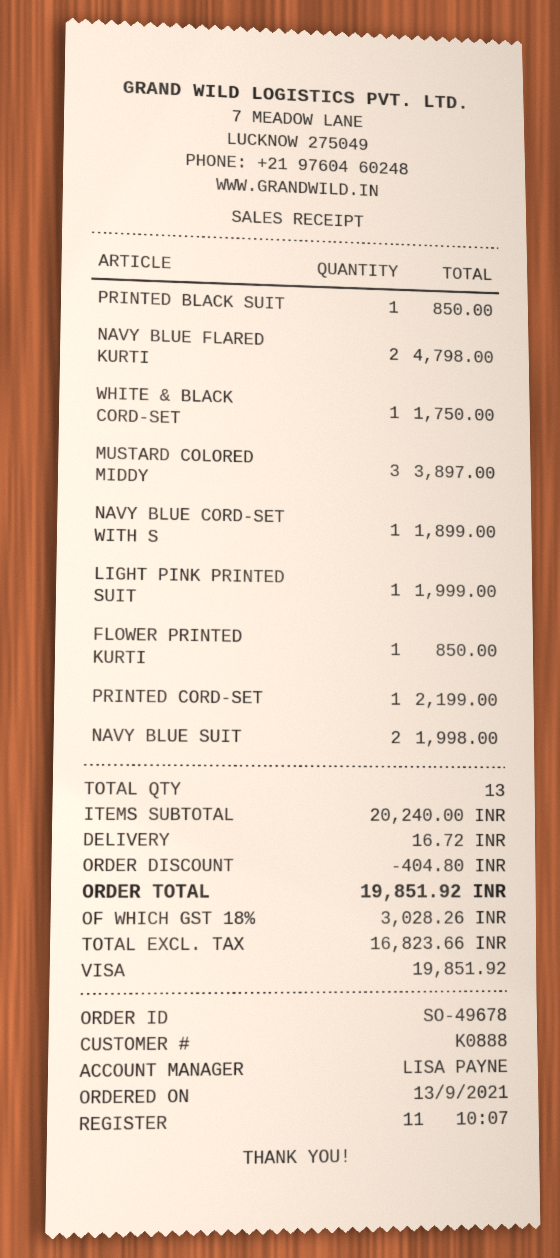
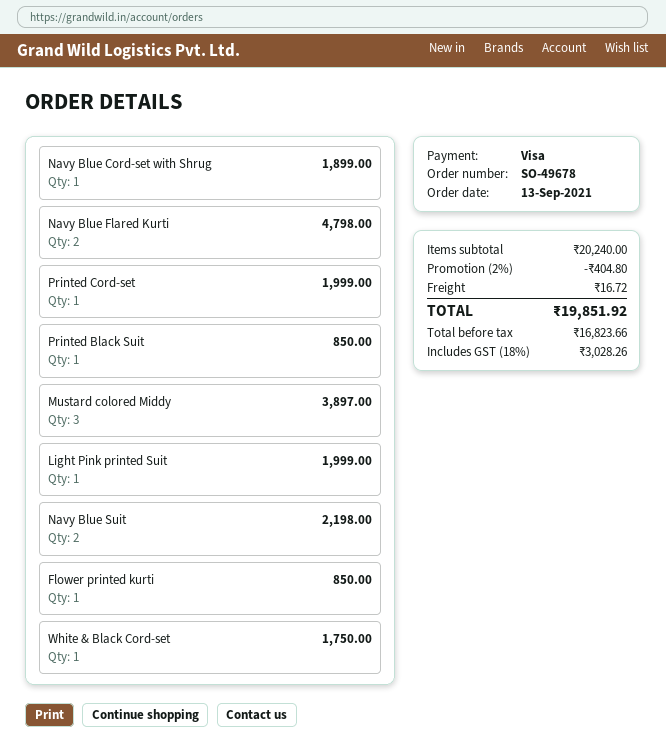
PRINTED CORD-SET: 1 for 2199.00 -> 1 for 1999.00
NAVY BLUE SUIT: 2 for 1998.00 -> 2 for 2198.00

